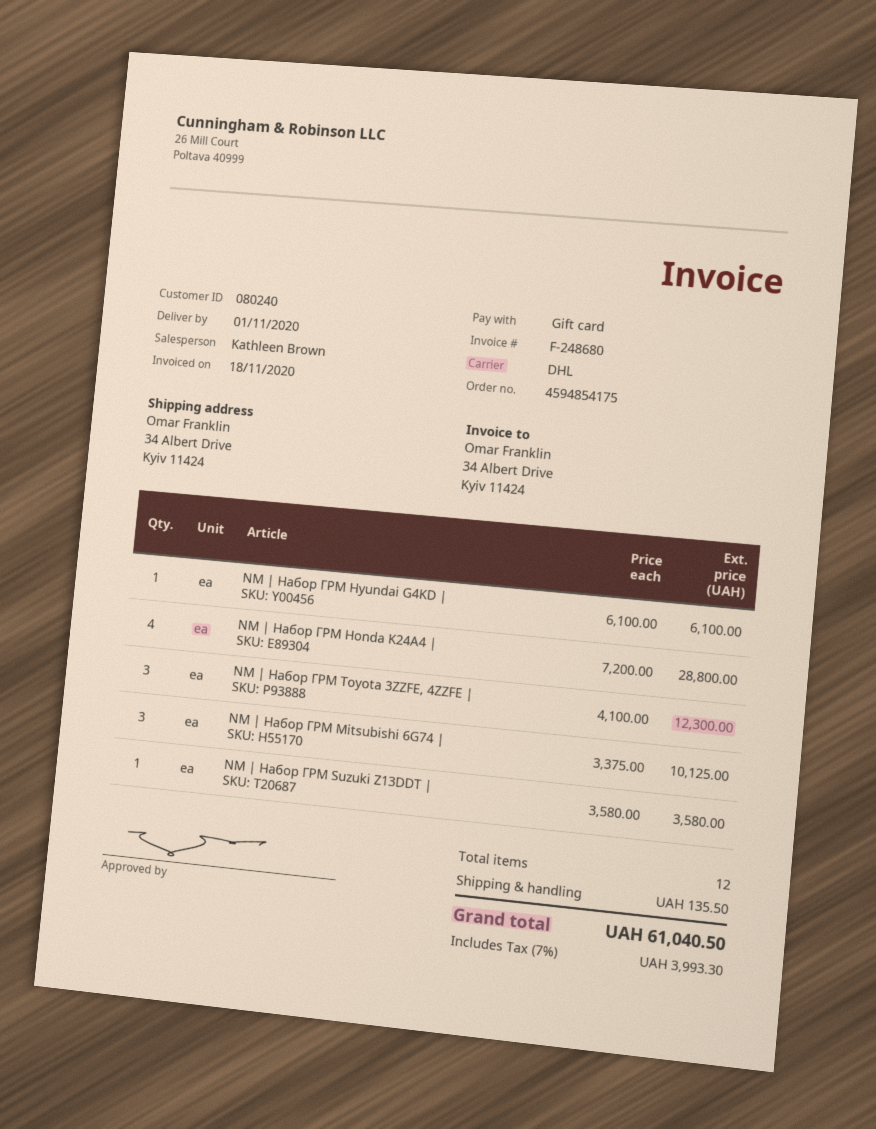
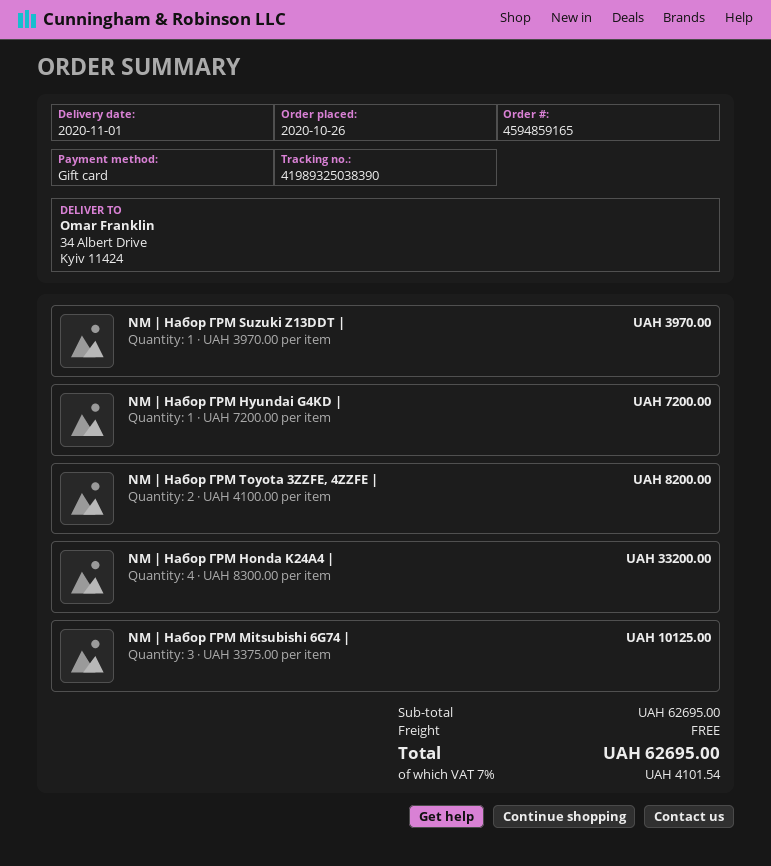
order number: 4594854175 -> 4594859165
NM | Набор ГРМ Hyundai G4KD |: 1 x 6100.00 = 6100.00 -> 1 x 7200.00 = 7200.00
NM | Набор ГРМ Honda K24A4 |: 4 x 7200.00 = 28800.00 -> 4 x 8300.00 = 33200.00
NM | Набор ГРМ Toyota 3ZZFE, 4ZZFE |: 3 x 4100.00 = 12300.00 -> 2 x 4100.00 = 8200.00
NM | Набор ГРМ Suzuki Z13DDT |: 1 x 3580.00 = 3580.00 -> 1 x 3970.00 = 3970.00
shipping: 135.50 -> 0.00
tax: 7% = 3993.30 -> 7% = 4101.54
total: 61040.50 -> 62695.00

